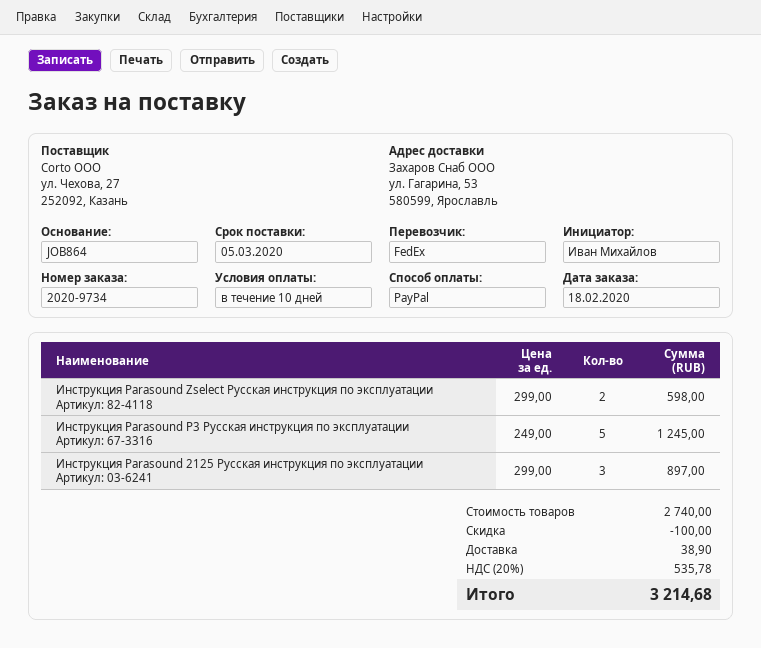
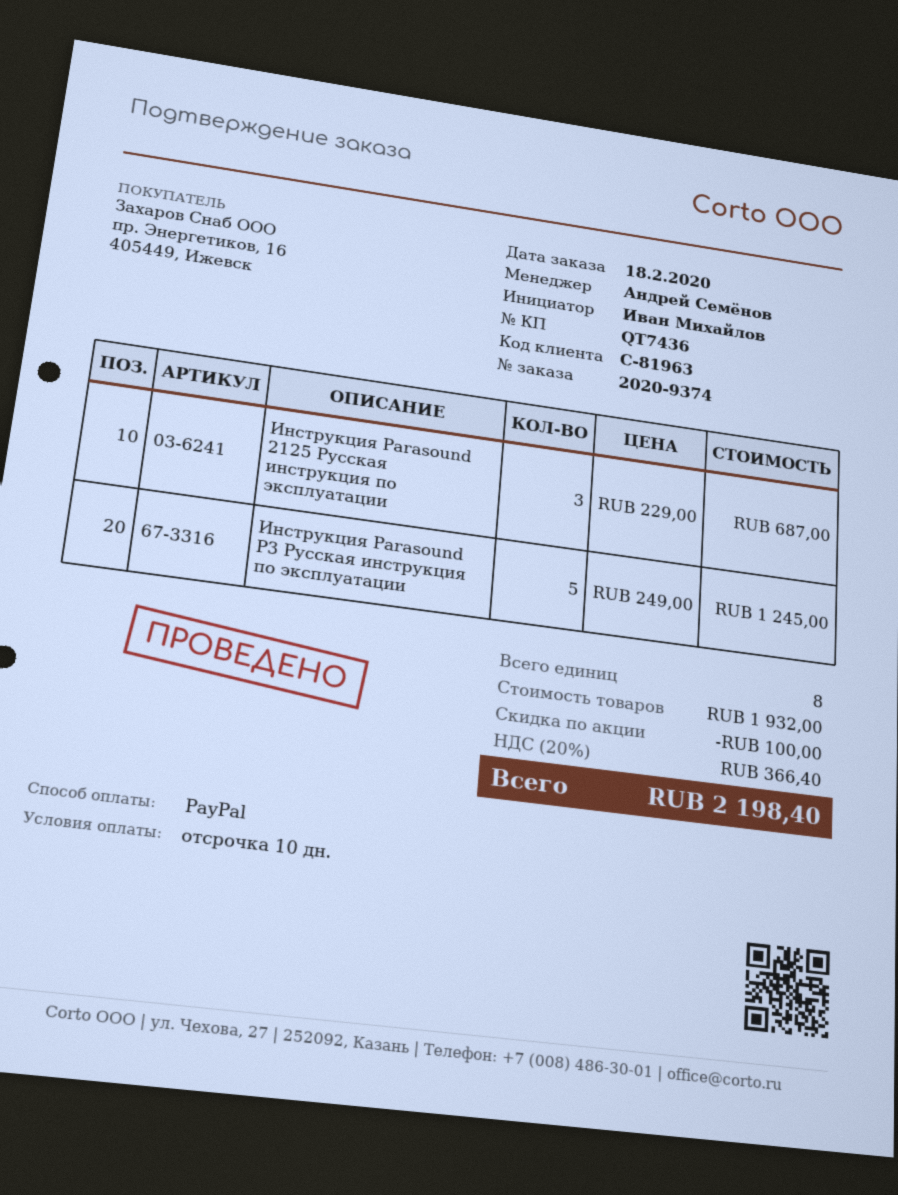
order number: 2020-9734 -> 2020-9374
Инструкция Parasound Zselect Русская инструкция по эксплуатации: 2 x 299.00 = 598.00 -> none
Инструкция Parasound 2125 Русская инструкция по эксплуатации: 3 x 299.00 = 897.00 -> 3 x 229.00 = 687.00
subtotal: 2740.00 -> 1932.00
shipping: 38.90 -> none
tax: 20% = 535.78 -> 20% = 366.40
total: 3214.68 -> 2198.40

